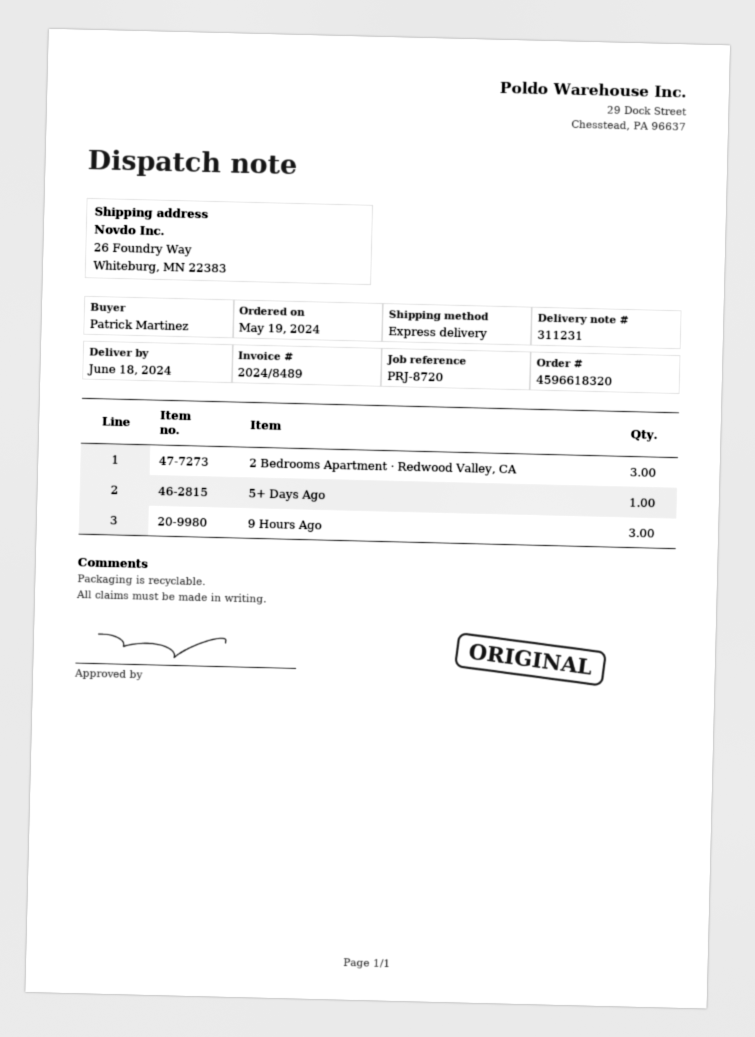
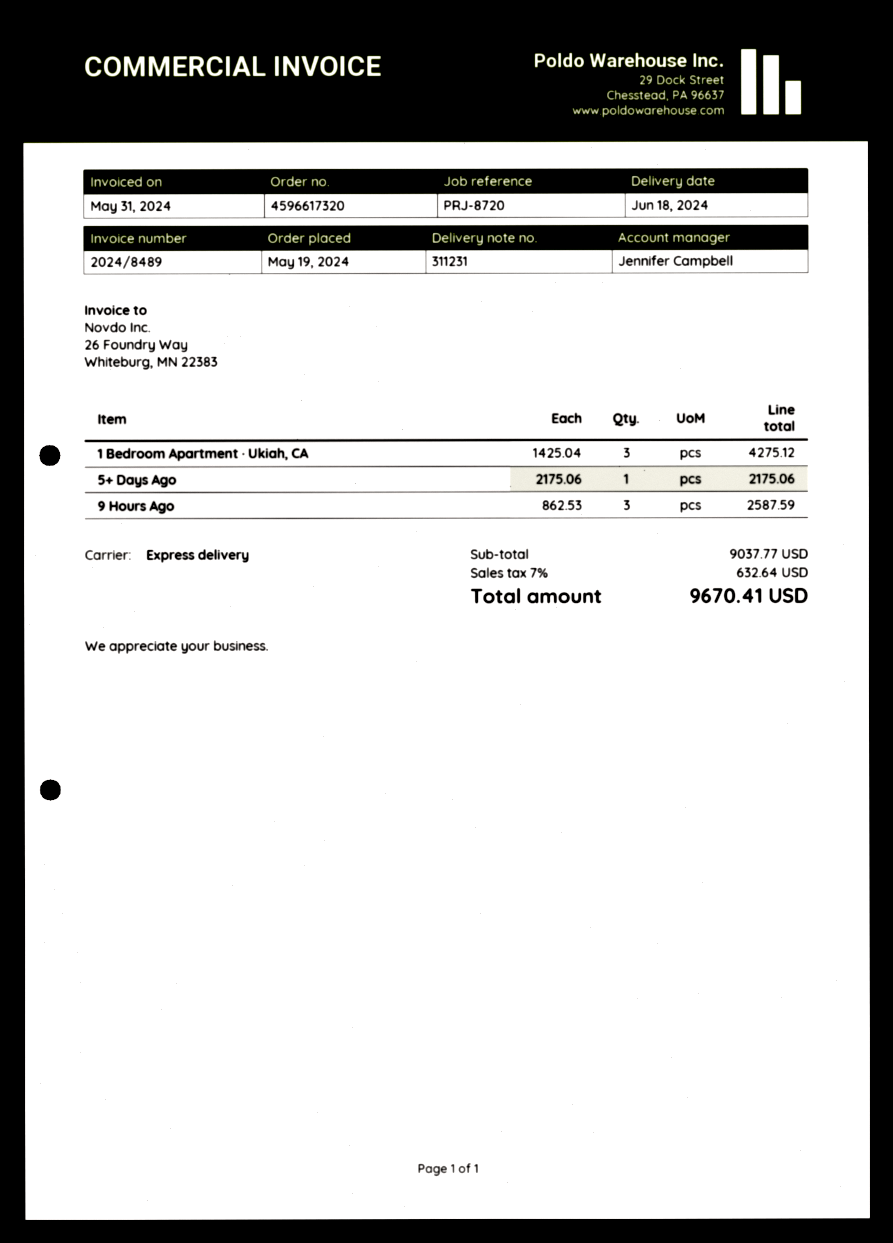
order number: 4596618320 -> 4596617320
2 Bedrooms Apartment · Redwood Valley, CA: 3 -> none
1 Bedroom Apartment · Ukiah, CA: none -> 3

